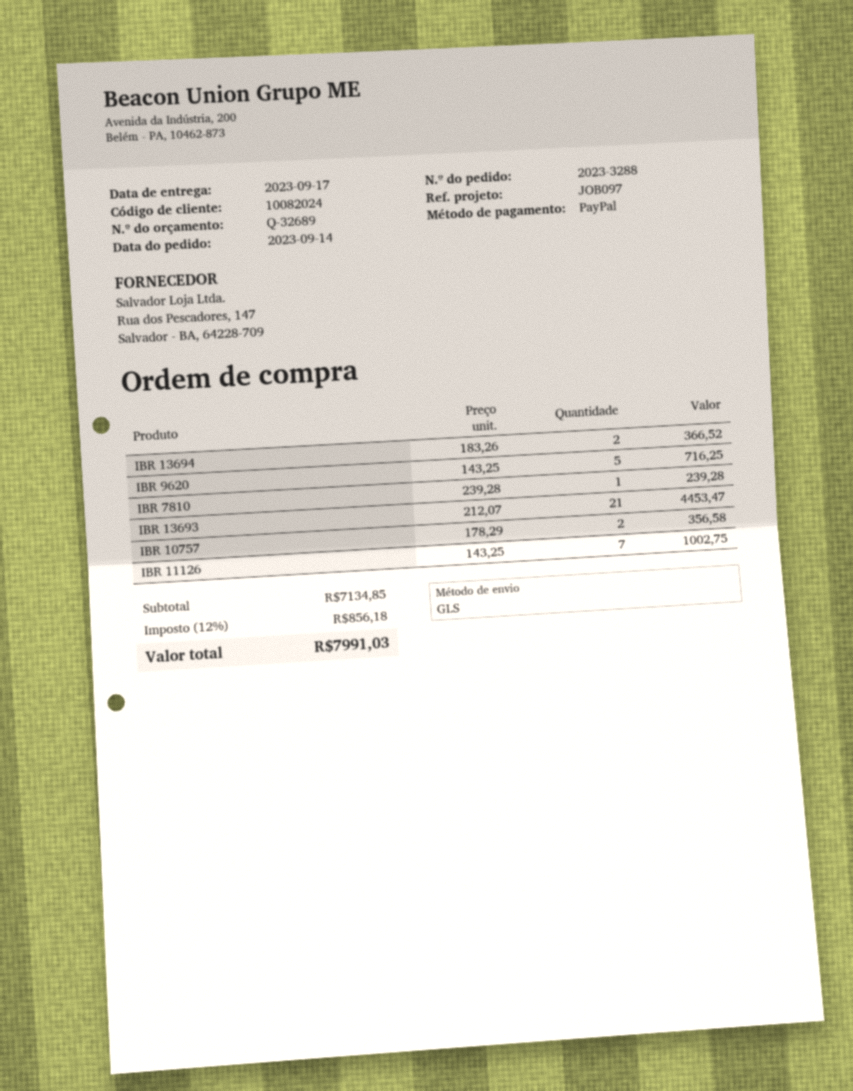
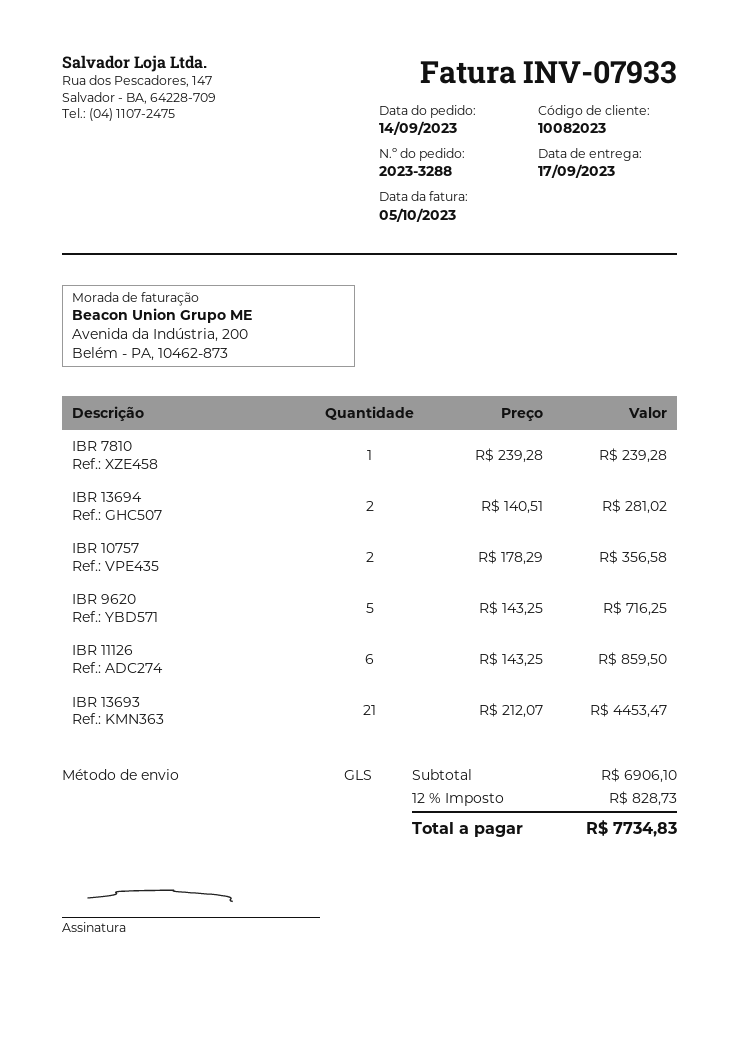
customer number: 10082024 -> 10082023
IBR 13694: 2 x 183.26 = 366.52 -> 2 x 140.51 = 281.02
IBR 11126: 7 x 143.25 = 1002.75 -> 6 x 143.25 = 859.50
subtotal: 7134.85 -> 6906.10
tax: 12% = 856.18 -> 12% = 828.73
total: 7991.03 -> 7734.83

